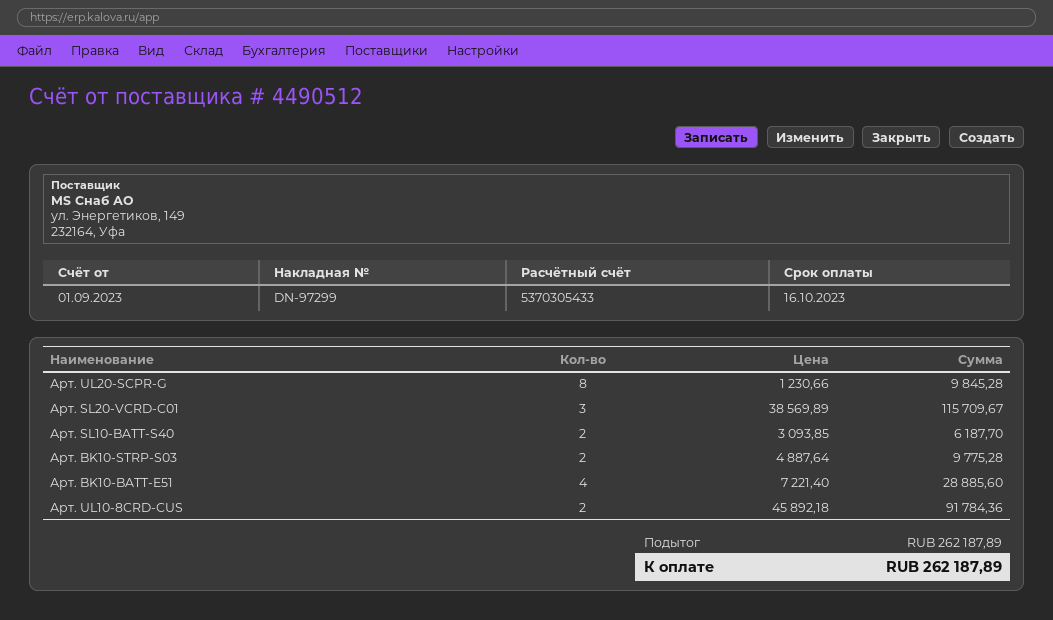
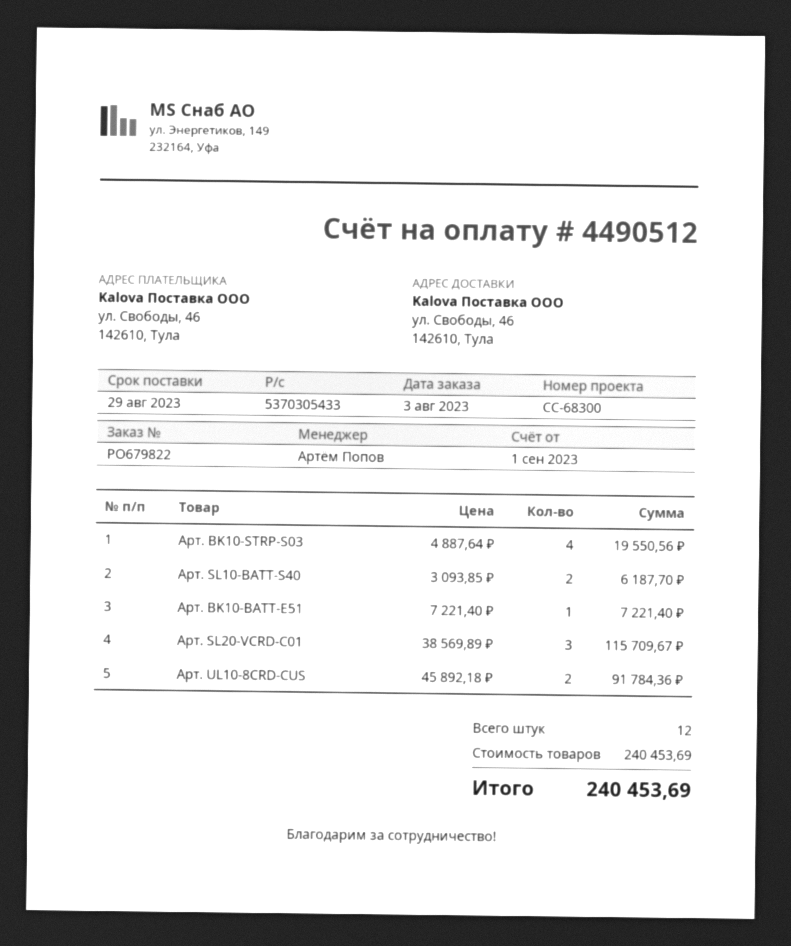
Арт. UL20-SCPR-G: 8 x 1230.66 = 9845.28 -> none
Арт. BK10-STRP-S03: 2 x 4887.64 = 9775.28 -> 4 x 4887.64 = 19550.56
Арт. BK10-BATT-E51: 4 x 7221.40 = 28885.60 -> 1 x 7221.40 = 7221.40
subtotal: 262187.89 -> 240453.69
total: 262187.89 -> 240453.69

